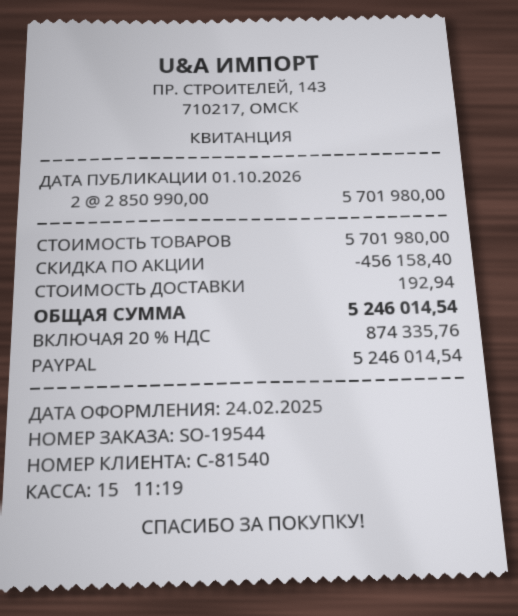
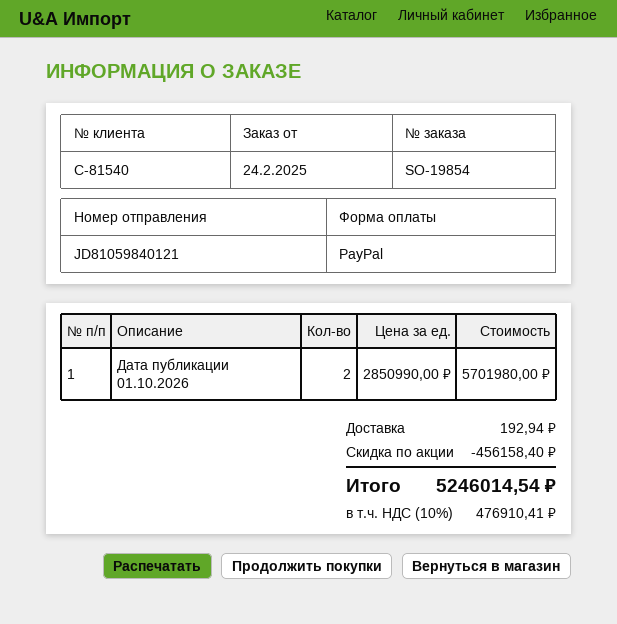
order number: SO-19544 -> SO-19854
tax: 20% = 874335.76 -> 10% = 476910.41

